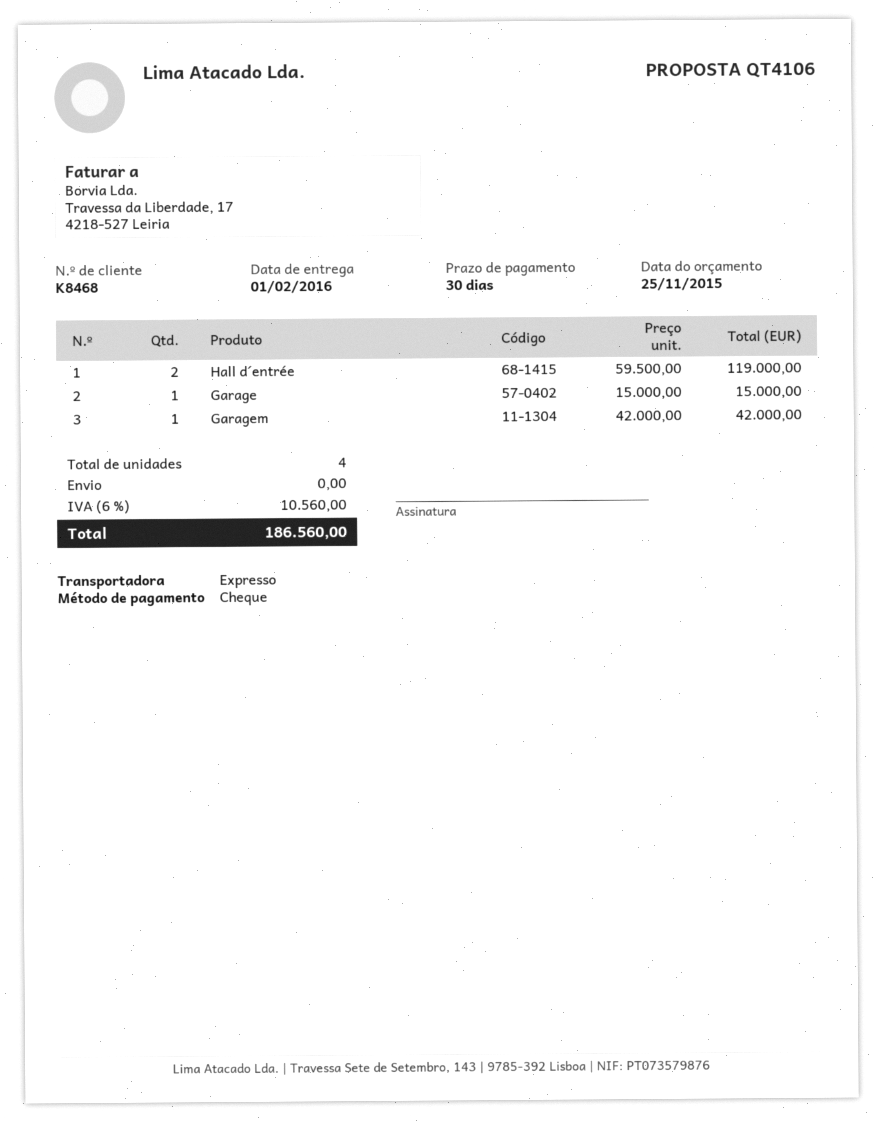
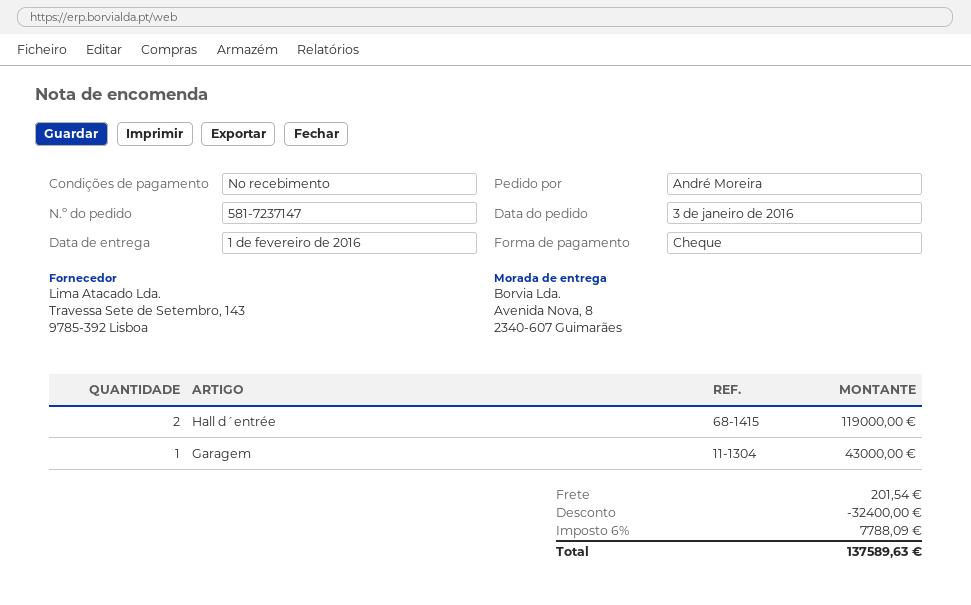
payment terms: 30 days -> on receipt
Garage: 1 for 15000.00 -> none
Garagem: 1 for 42000.00 -> 1 for 43000.00
discount: none -> 32400.00
shipping: 0.00 -> 201.54
tax: 6% = 10560.00 -> 6% = 7788.09
total: 186560.00 -> 137589.63

